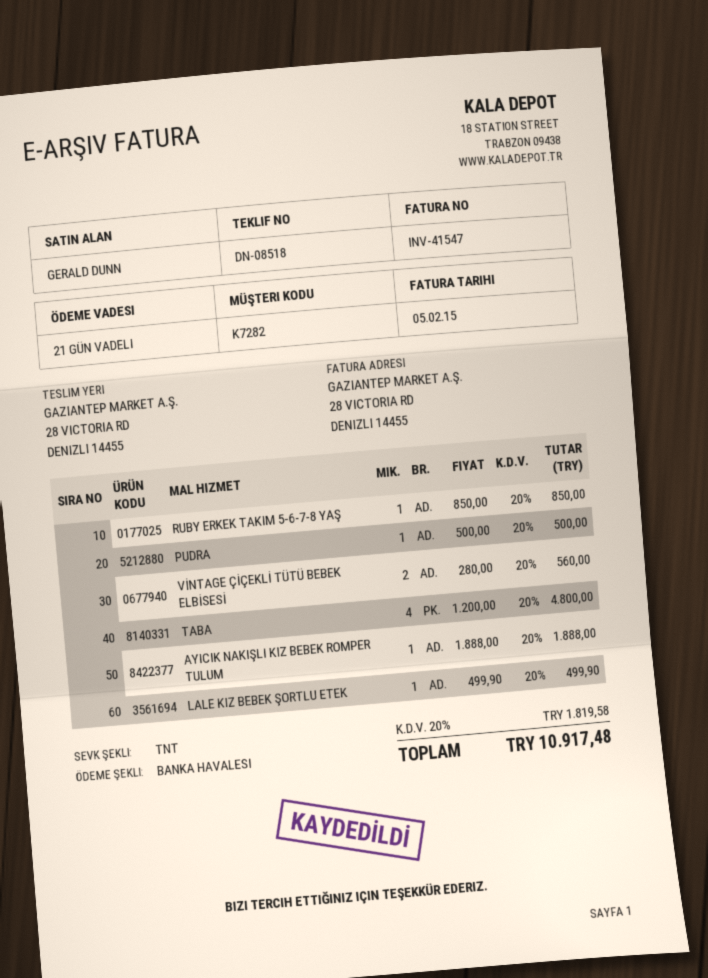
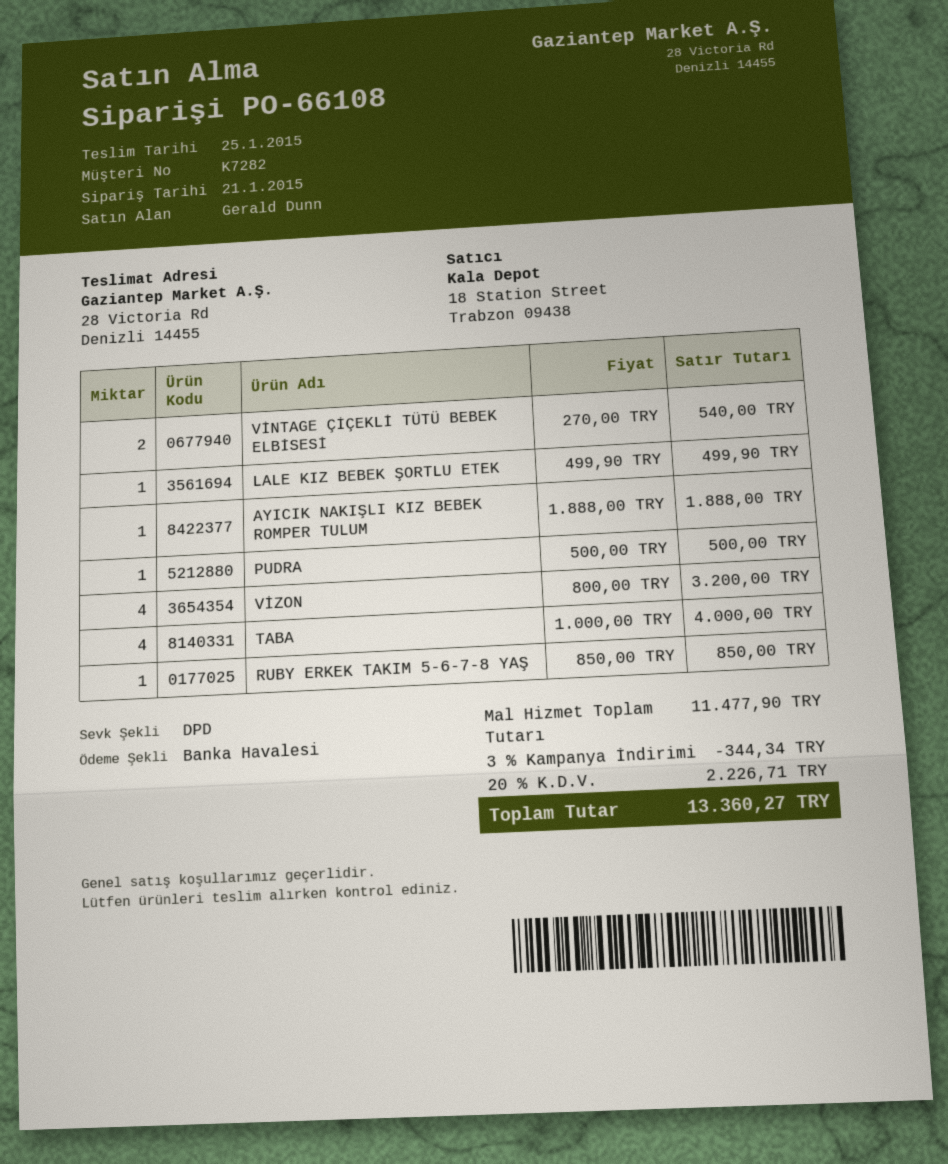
shipping method: TNT -> DPD
VİNTAGE ÇİÇEKLİ TÜTÜ BEBEK ELBİSESİ: 2 x 280.00 = 560.00 -> 2 x 270.00 = 540.00
TABA: 4 x 1200.00 = 4800.00 -> 4 x 1000.00 = 4000.00
VİZON: none -> 4 x 800.00 = 3200.00
discount: none -> 3% = 344.34
tax: 20% = 1819.58 -> 20% = 2226.71
total: 10917.48 -> 13360.27

